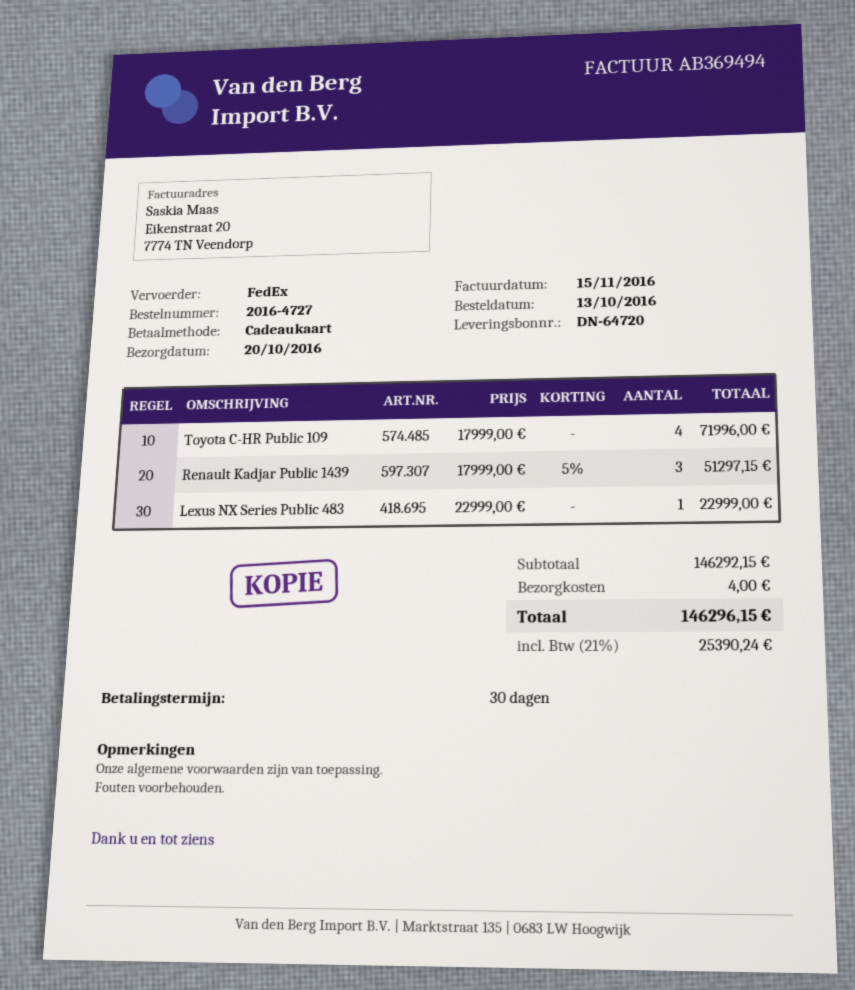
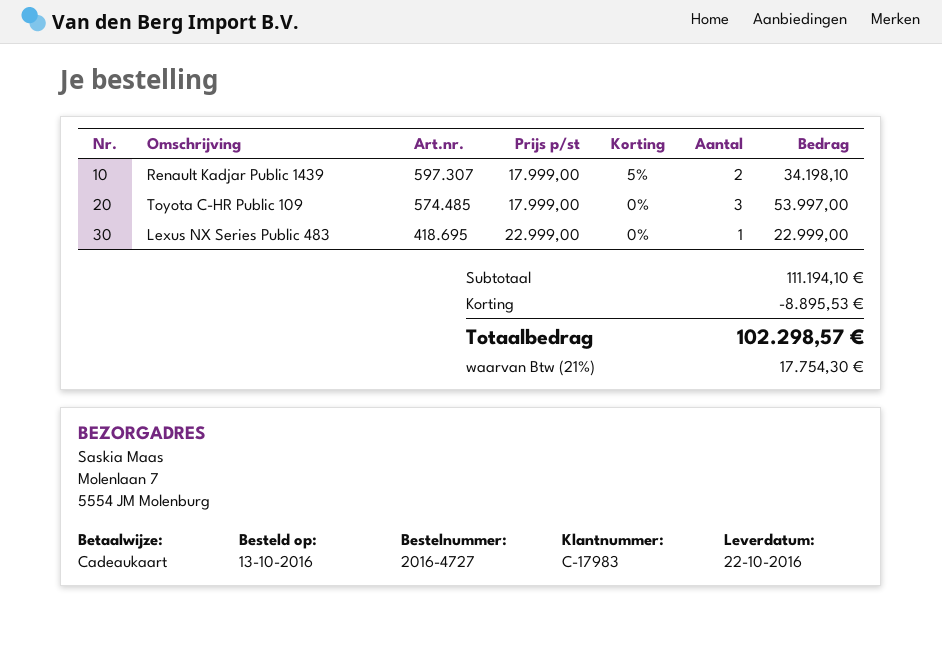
delivery date: 2016-10-20 -> 2016-10-22
Toyota C-HR Public 109: 4 x 17999.00 = 71996.00 -> 3 x 17999.00 = 53997.00
Renault Kadjar Public 1439: 3 x 17999.00 - 5% = 51297.15 -> 2 x 17999.00 - 5% = 34198.10
subtotal: 146292.15 -> 111194.10
discount: none -> 8895.53
shipping: 4.00 -> none
tax: 21% = 25390.24 -> 21% = 17754.30
total: 146296.15 -> 102298.57

